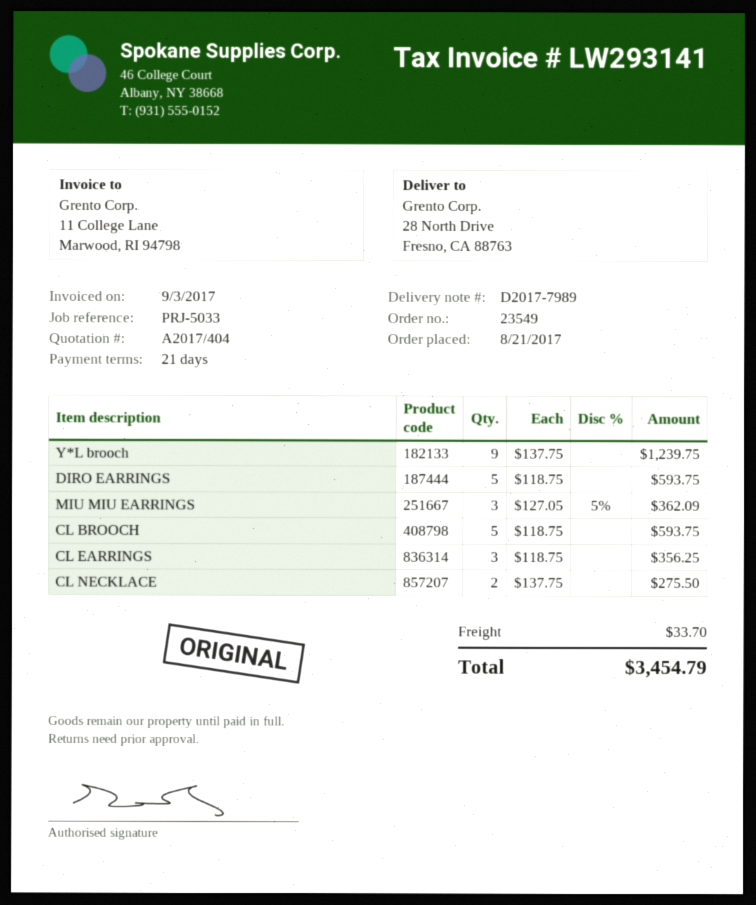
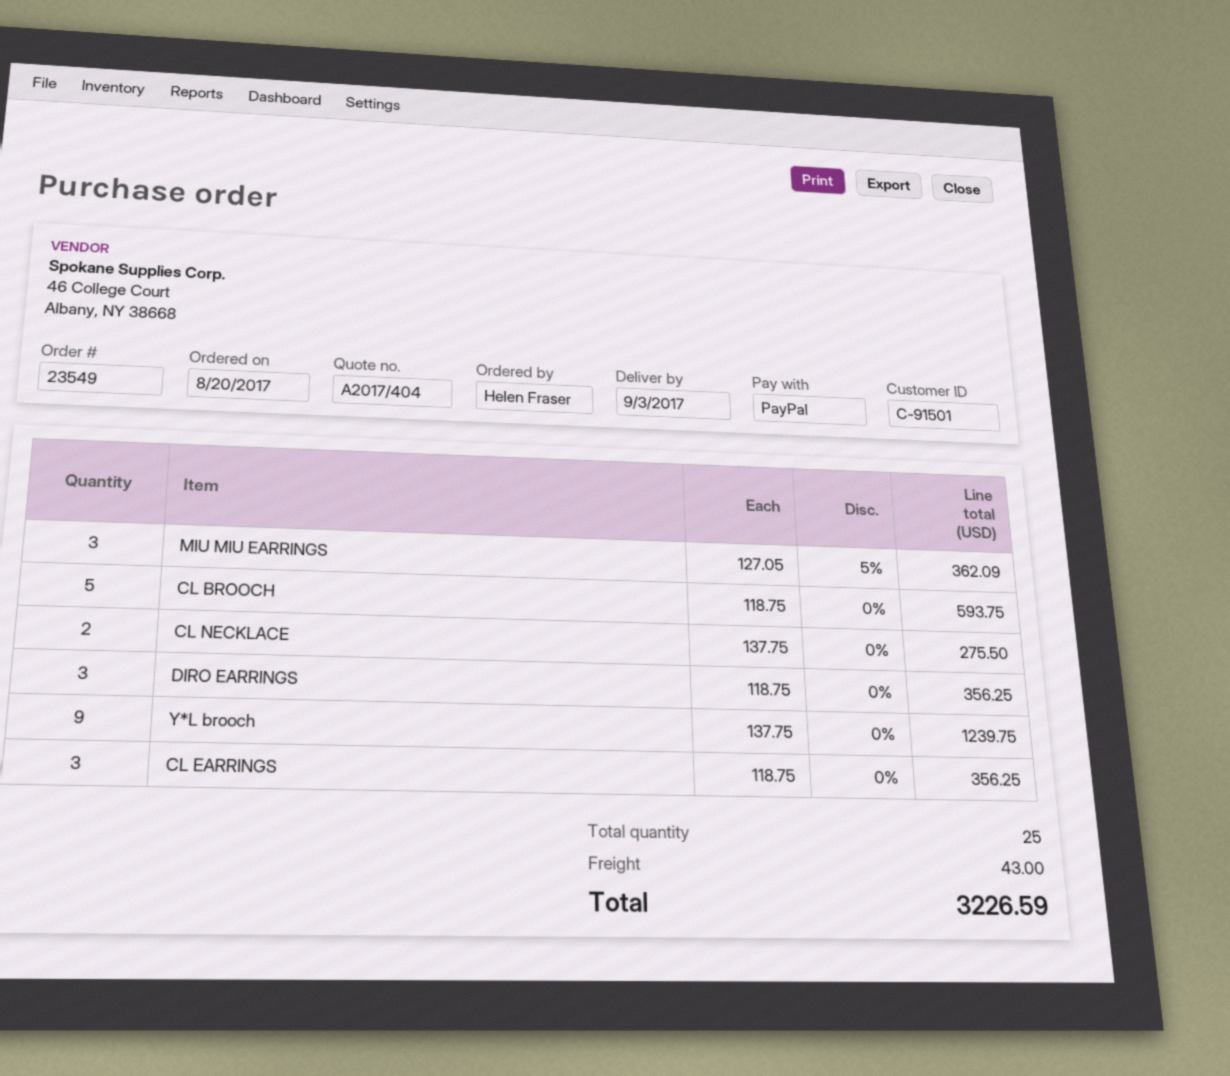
order date: 2017-08-21 -> 2017-08-20
DIRO EARRINGS: 5 x 118.75 = 593.75 -> 3 x 118.75 = 356.25
shipping: 33.70 -> 43.00
total: 3454.79 -> 3226.59

